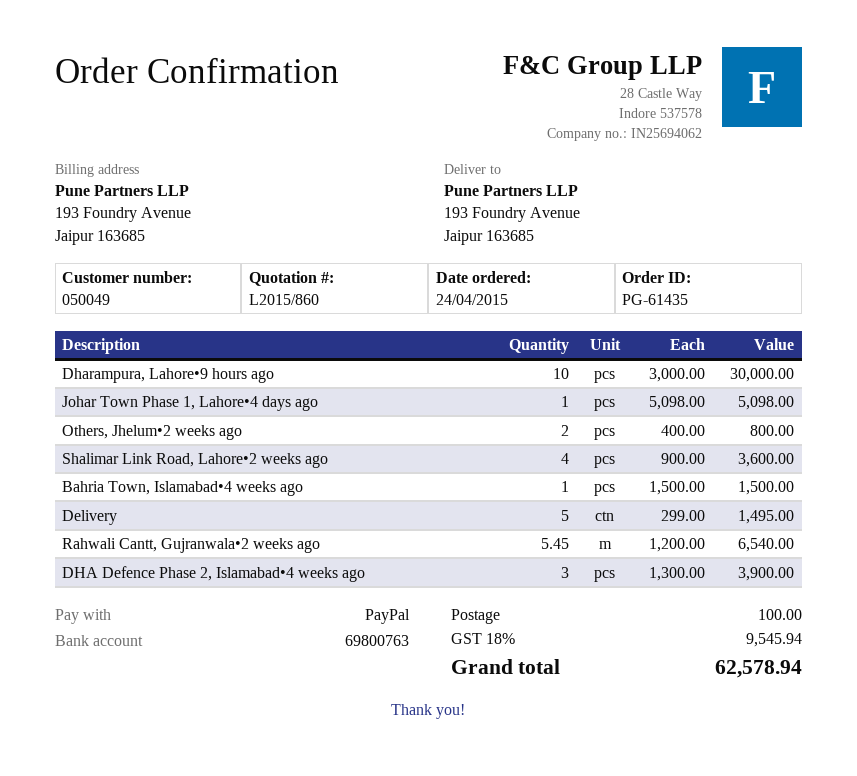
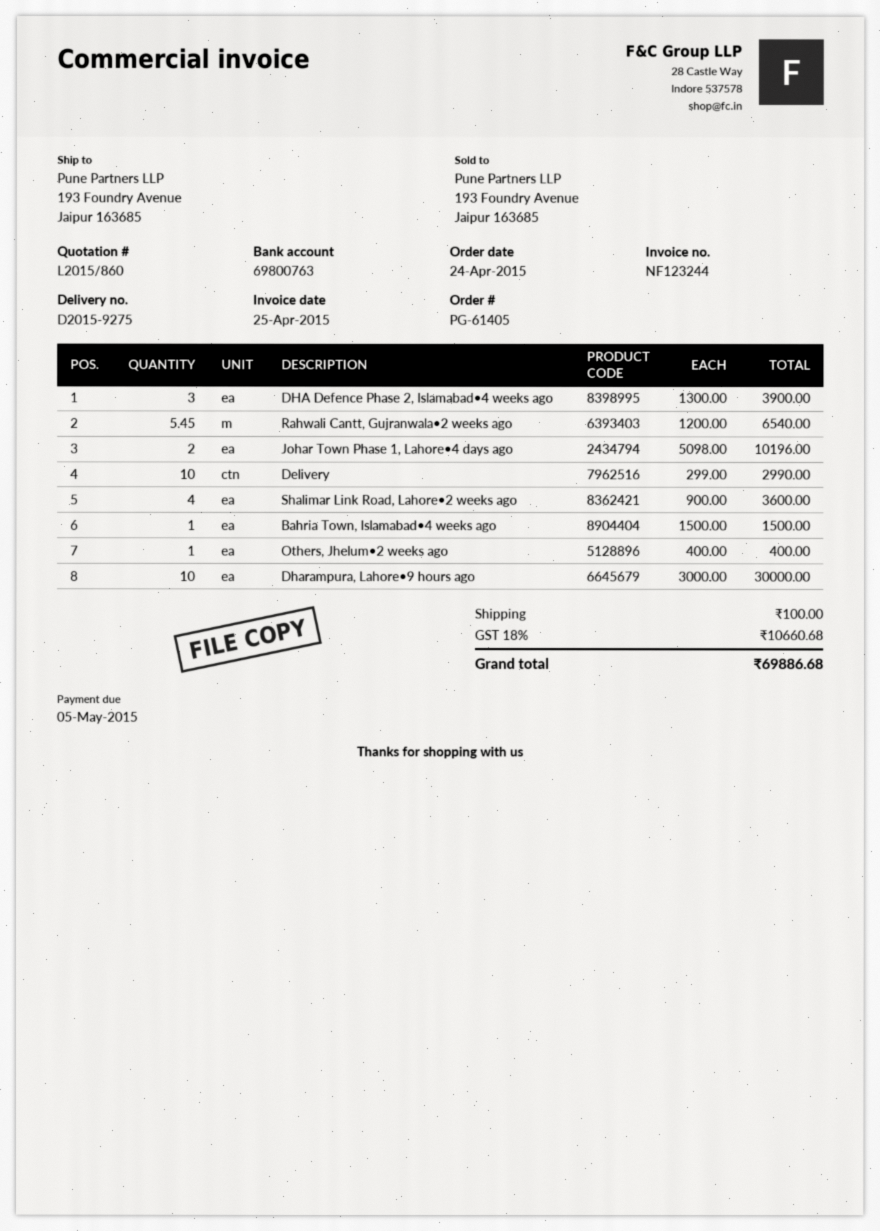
order number: PG-61435 -> PG-61405
Johar Town Phase 1, Lahore•4 days ago: 1 x 5098.00 = 5098.00 -> 2 x 5098.00 = 10196.00
Others, Jhelum•2 weeks ago: 2 x 400.00 = 800.00 -> 1 x 400.00 = 400.00
Delivery: 5 x 299.00 = 1495.00 -> 10 x 299.00 = 2990.00
tax: 18% = 9545.94 -> 18% = 10660.68
total: 62578.94 -> 69886.68

